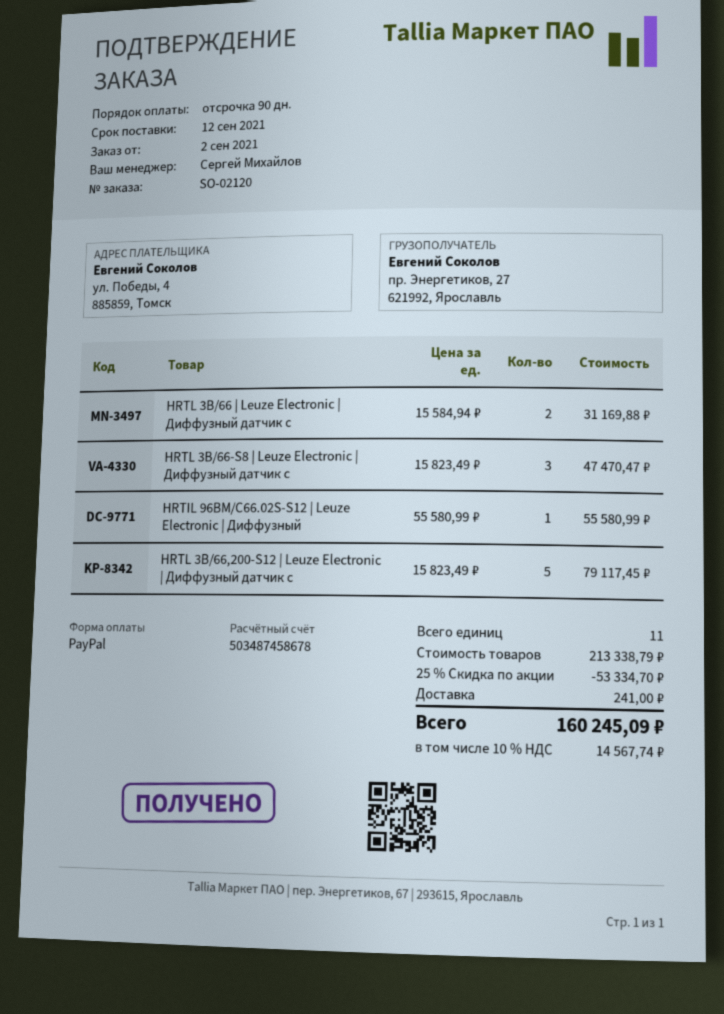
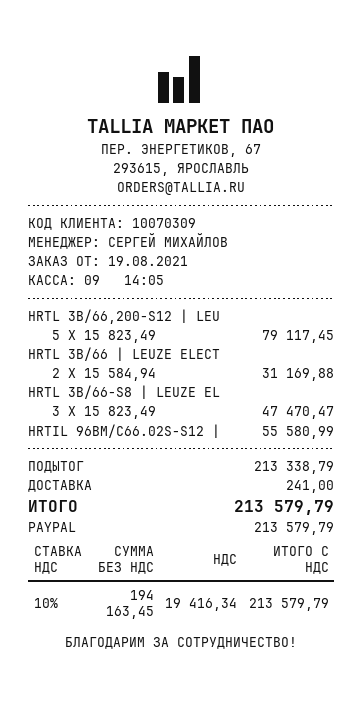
order date: 2021-09-02 -> 2021-08-19
discount: 25% = 53334.70 -> none
tax: 10% = 14567.74 -> 10% = 19416.34
total: 160245.09 -> 213579.79

